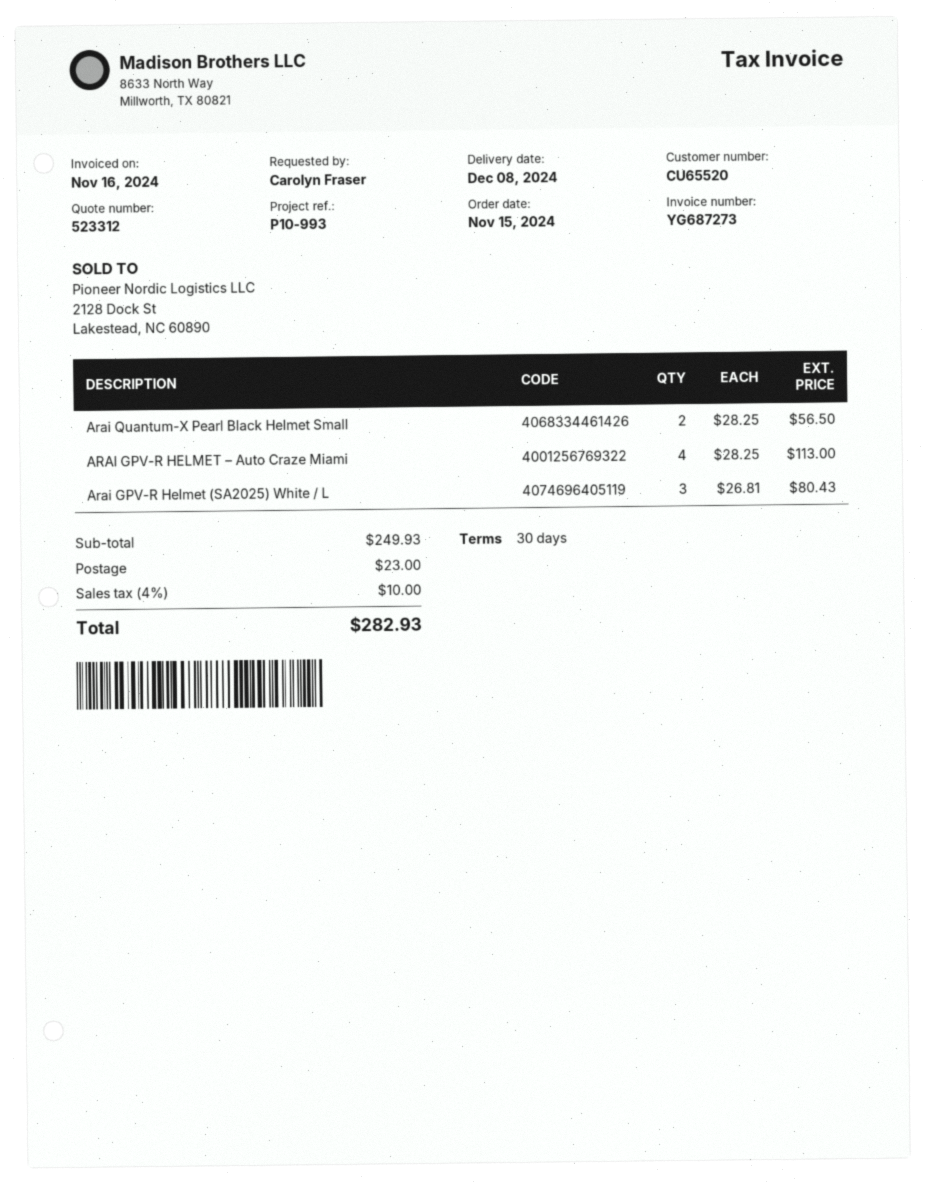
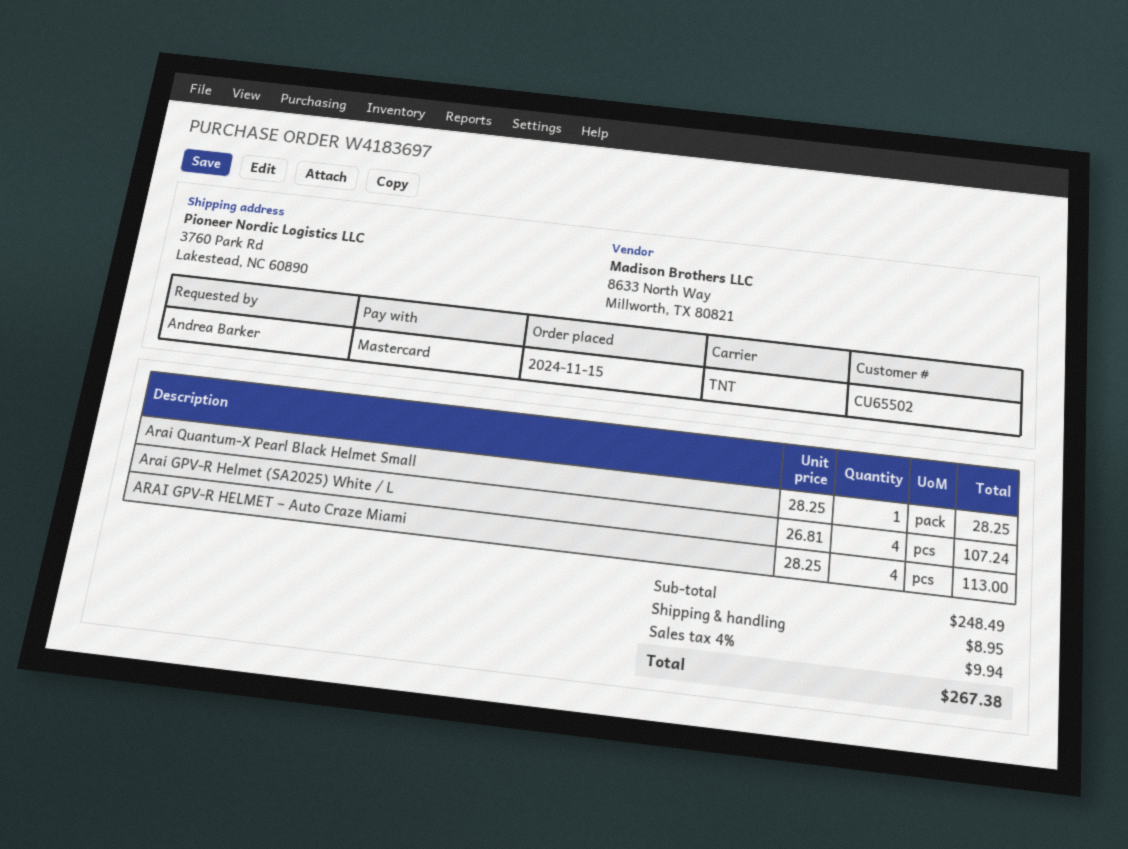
customer number: CU65520 -> CU65502
ordered by: Carolyn Fraser -> Andrea Barker
Arai Quantum-X Pearl Black Helmet Small: 2 x 28.25 = 56.50 -> 1 x 28.25 = 28.25
Arai GPV-R Helmet (SA2025) White / L: 3 x 26.81 = 80.43 -> 4 x 26.81 = 107.24
subtotal: 249.93 -> 248.49
shipping: 23.00 -> 8.95
tax: 4% = 10.00 -> 4% = 9.94
total: 282.93 -> 267.38

